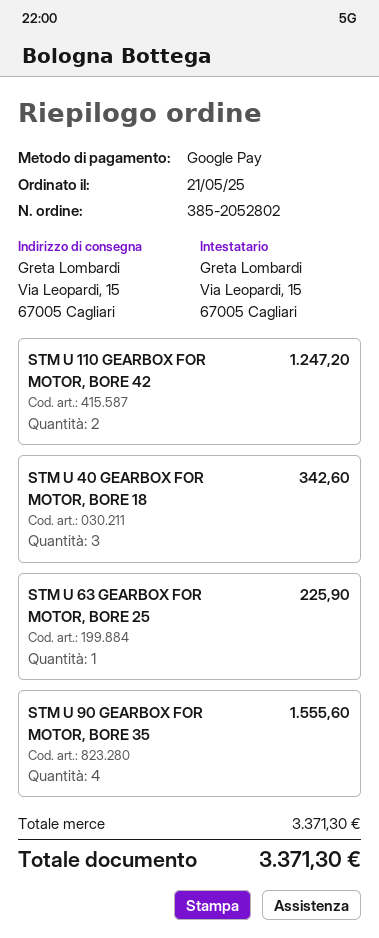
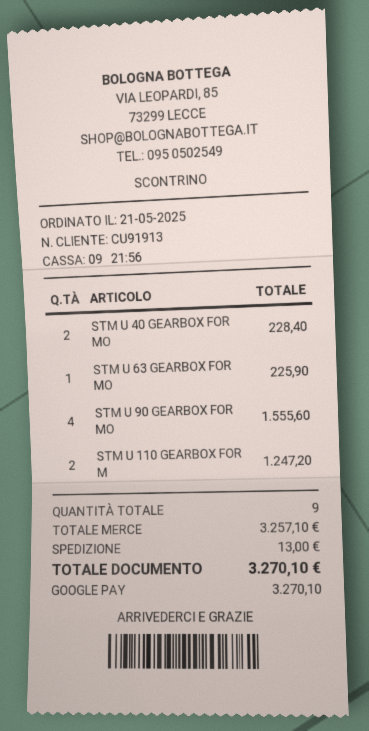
STM U 40 GEARBOX FOR MOTOR, BORE 18: 3 for 342.60 -> 2 for 228.40
subtotal: 3371.30 -> 3257.10
shipping: none -> 13.00
total: 3371.30 -> 3270.10

